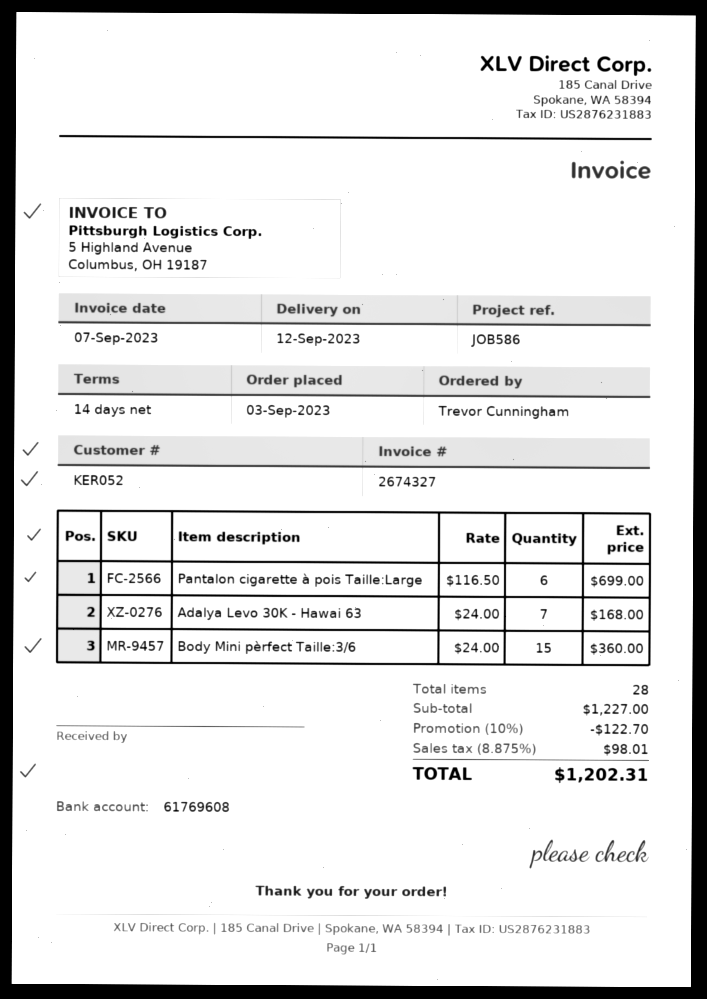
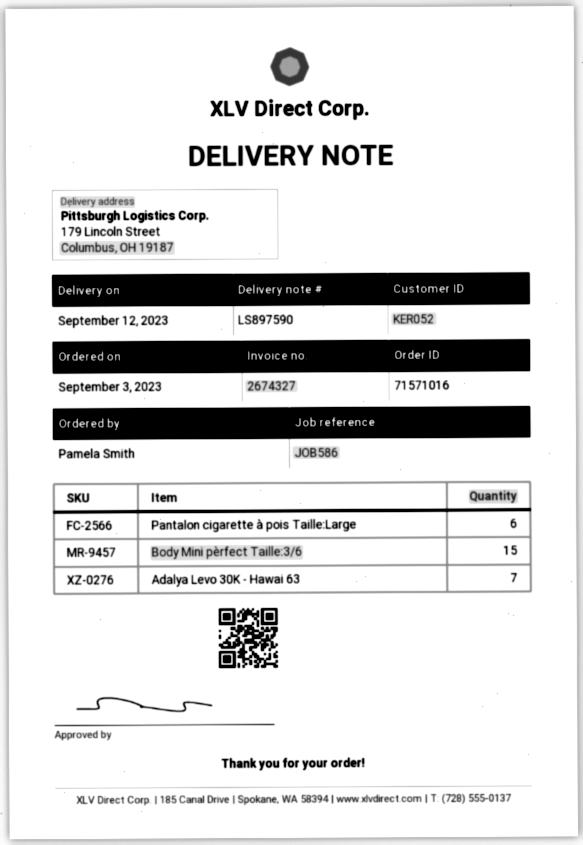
ordered by: Trevor Cunningham -> Pamela Smith

